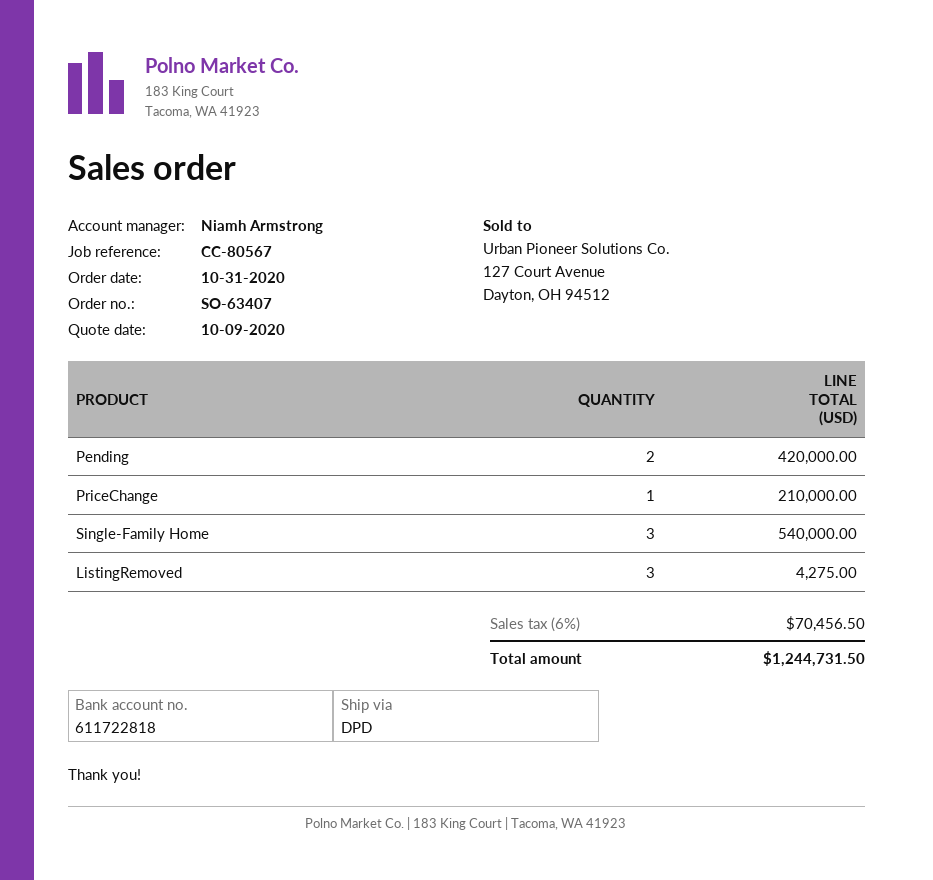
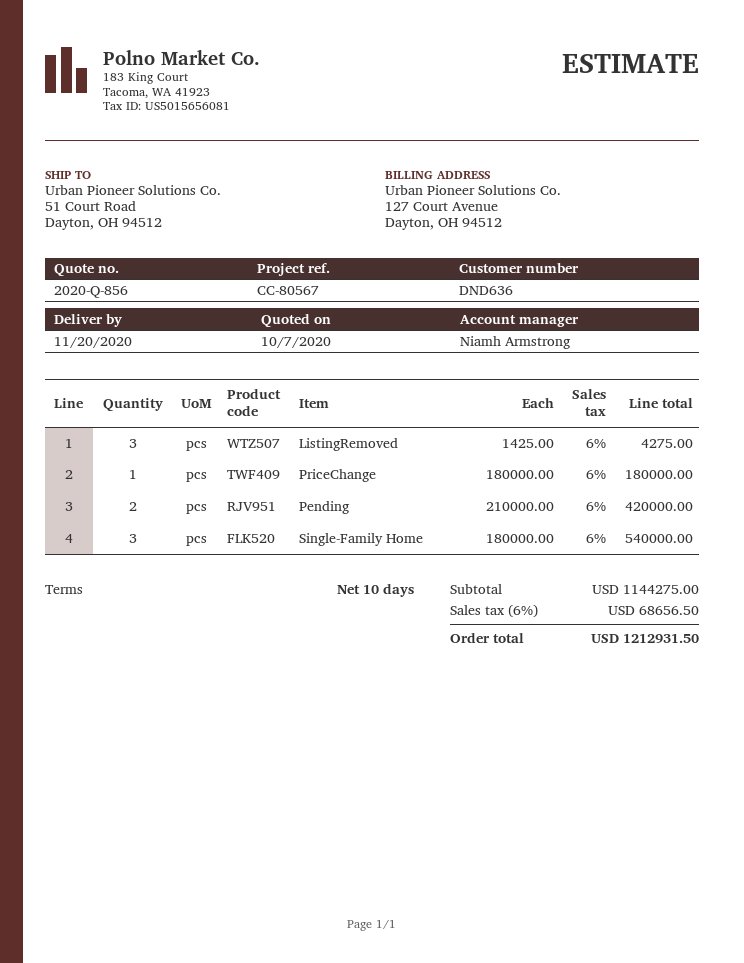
quote date: 2020-10-09 -> 2020-10-07
PriceChange: 1 for 210000.00 -> 1 for 180000.00
tax: 6% = 70456.50 -> 6% = 68656.50
total: 1244731.50 -> 1212931.50

